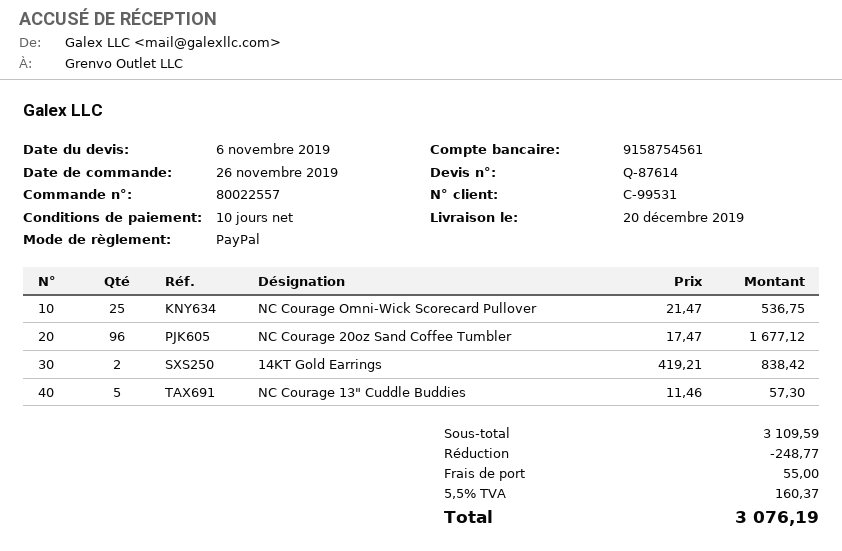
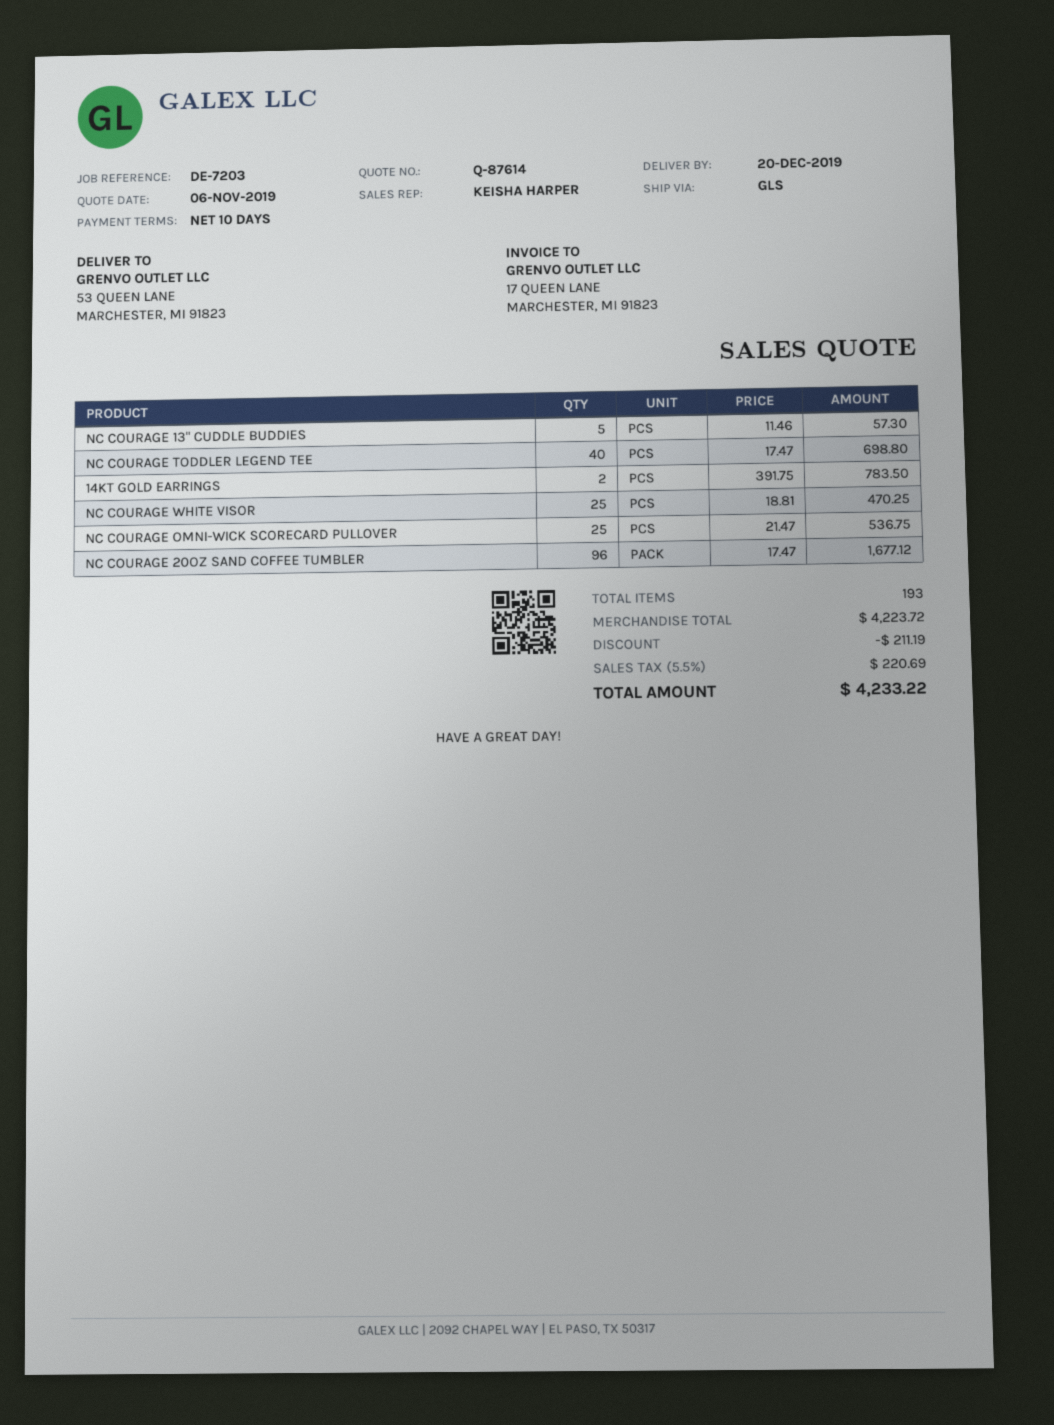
14KT Gold Earrings: 2 x 419.21 = 838.42 -> 2 x 391.75 = 783.50
NC COURAGE TODDLER LEGEND TEE: none -> 40 x 17.47 = 698.80
NC COURAGE WHITE VISOR: none -> 25 x 18.81 = 470.25
subtotal: 3109.59 -> 4223.72
discount: 248.77 -> 211.19
shipping: 55.00 -> none
tax: 5.5% = 160.37 -> 5.5% = 220.69
total: 3076.19 -> 4233.22

